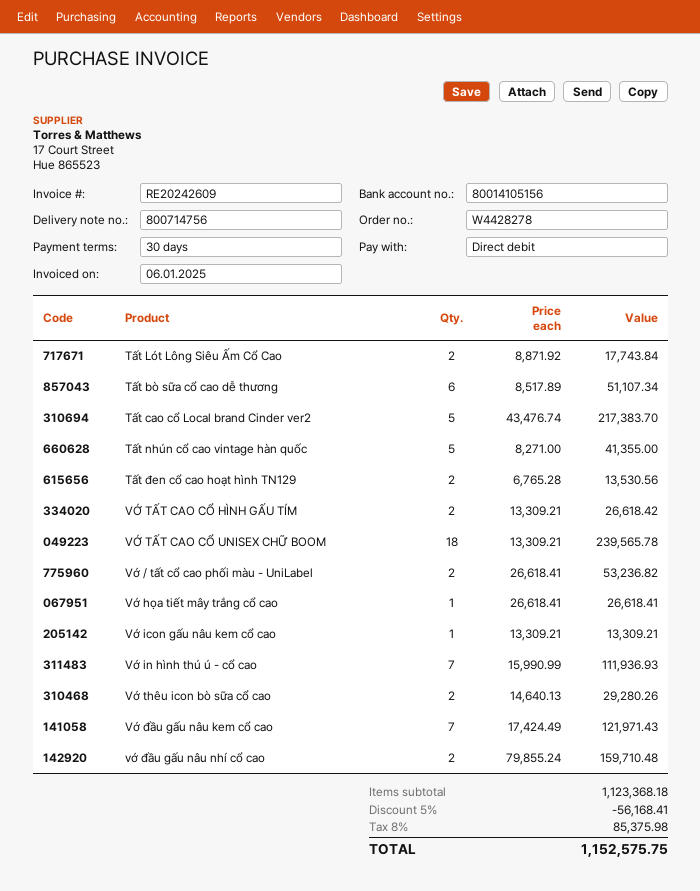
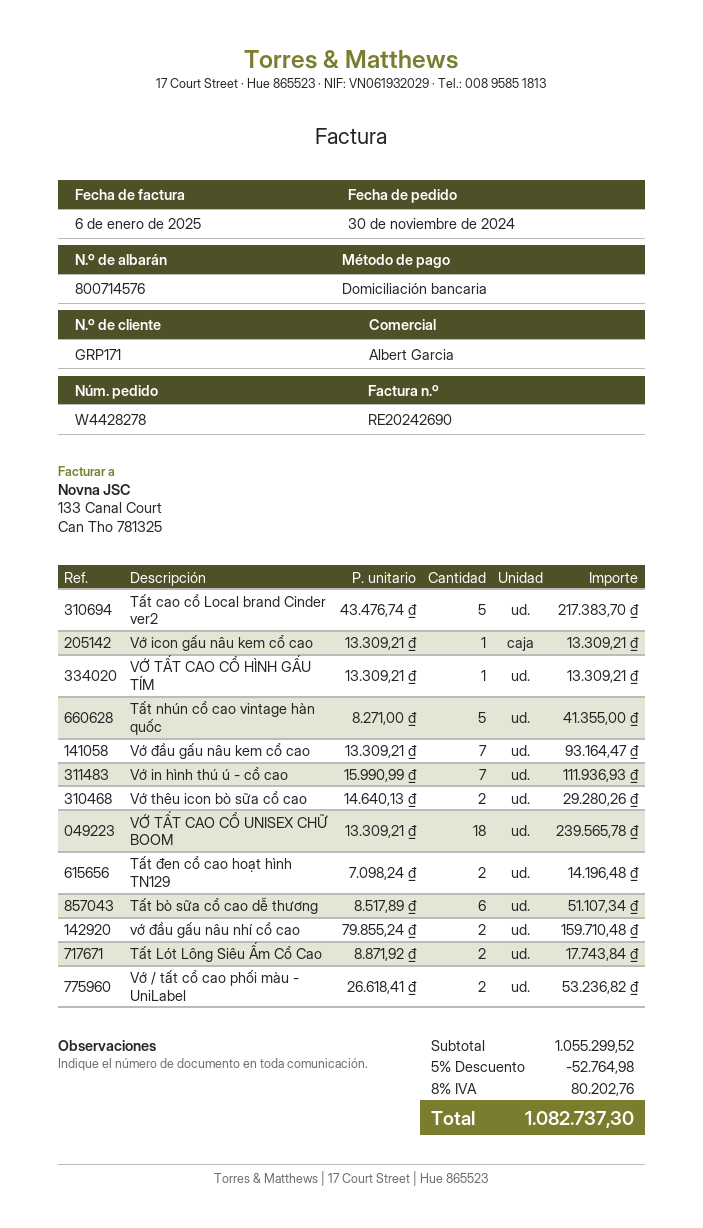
delivery note number: 800714756 -> 800714576
invoice number: RE20242609 -> RE20242690
Tất đen cổ cao hoạt hình TN129: 2 x 6765.28 = 13530.56 -> 2 x 7098.24 = 14196.48
VỚ TẤT CAO CỔ HÌNH GẤU TÍM: 2 x 13309.21 = 26618.42 -> 1 x 13309.21 = 13309.21
Vớ họa tiết mây trắng cổ cao: 1 x 26618.41 = 26618.41 -> none
Vớ đầu gấu nâu kem cổ cao: 7 x 17424.49 = 121971.43 -> 7 x 13309.21 = 93164.47
subtotal: 1123368.18 -> 1055299.52
discount: 5% = 56168.41 -> 5% = 52764.98
tax: 8% = 85375.98 -> 8% = 80202.76
total: 1152575.75 -> 1082737.30

